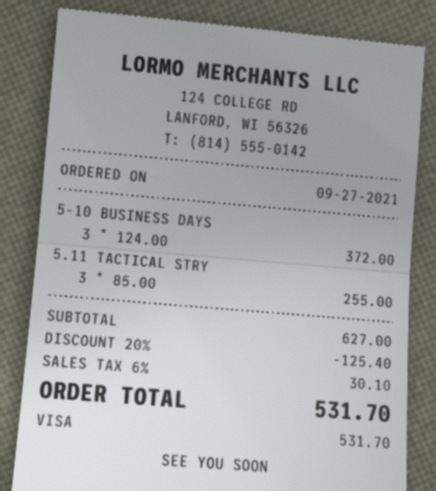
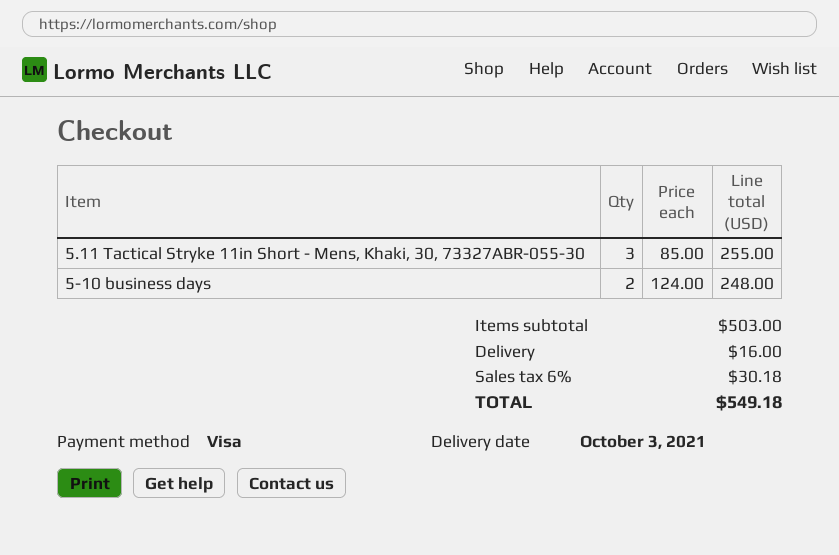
5-10 BUSINESS DAYS: 3 x 124.00 = 372.00 -> 2 x 124.00 = 248.00
subtotal: 627.00 -> 503.00
discount: 20% = 125.40 -> none
shipping: none -> 16.00
tax: 6% = 30.10 -> 6% = 30.18
total: 531.70 -> 549.18

